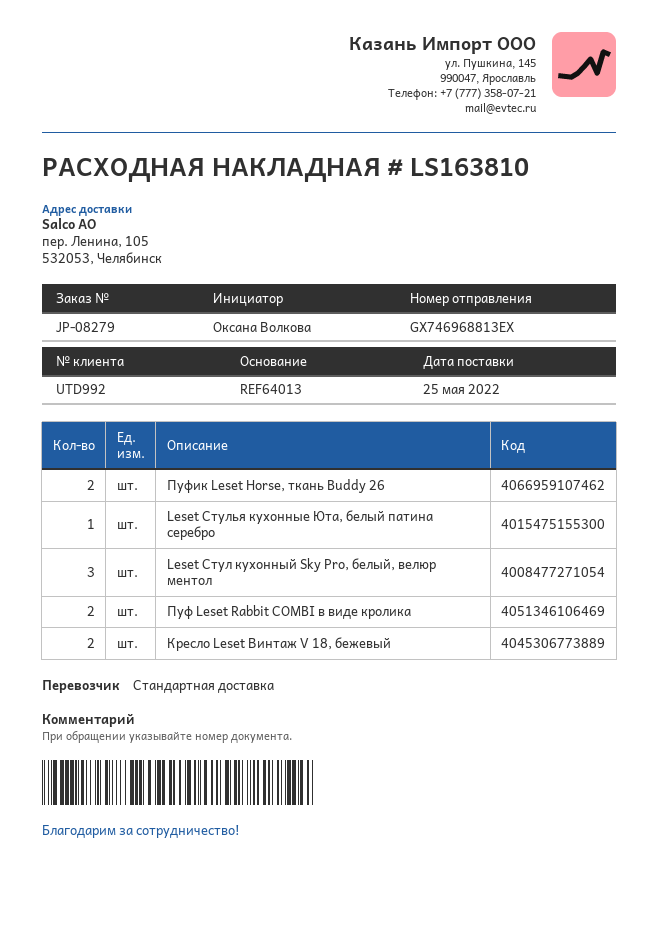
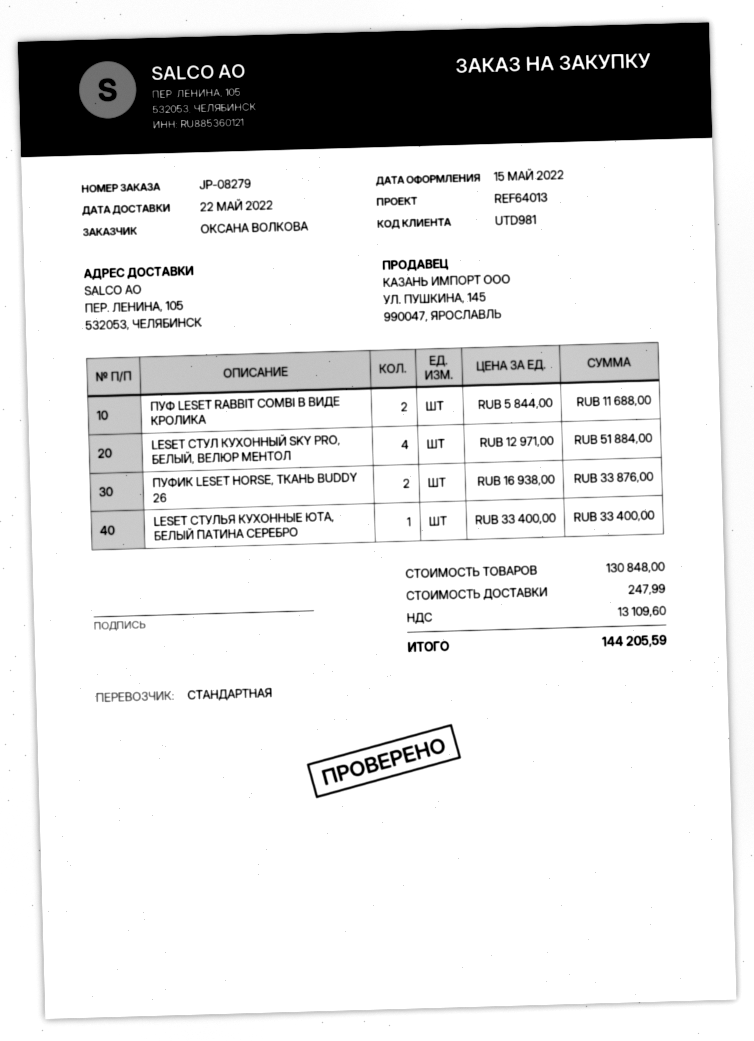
delivery date: 2022-05-25 -> 2022-05-22
customer number: UTD992 -> UTD981
Leset Стул кухонный Sky Pro, белый, велюр ментол: 3 -> 4
Кресло Leset Винтаж V 18, бежевый: 2 -> none

